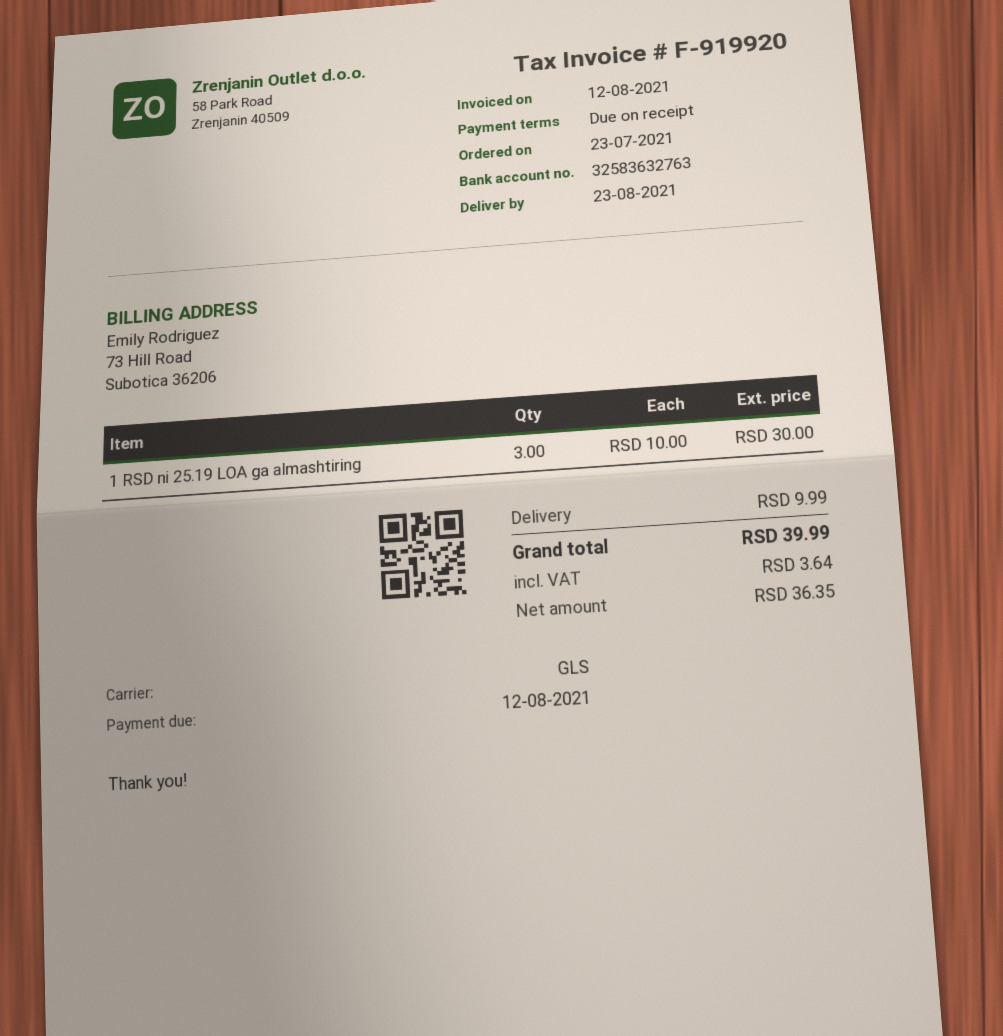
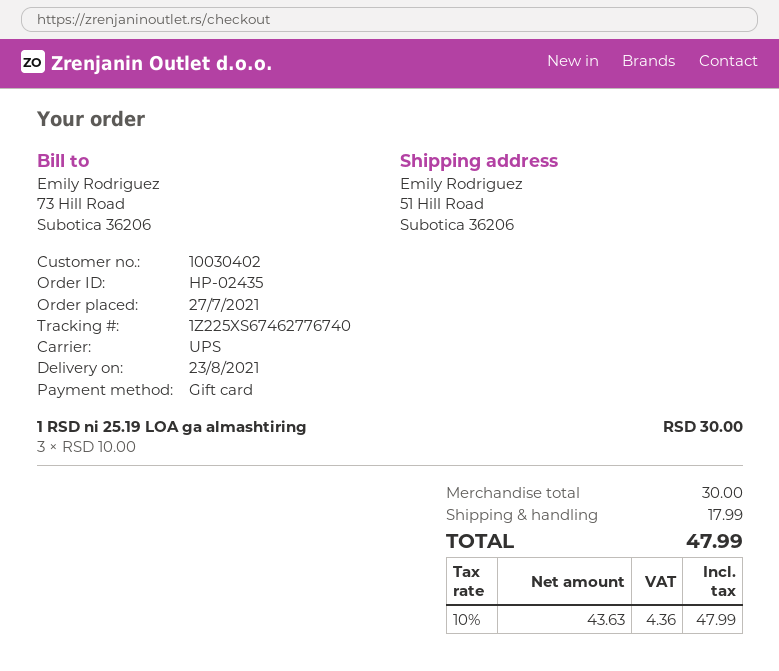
order date: 2021-07-23 -> 2021-07-27
shipping method: GLS -> UPS
shipping: 9.99 -> 17.99
net: 36.35 -> 43.63
tax: 3.64 -> 4.36
total: 39.99 -> 47.99

